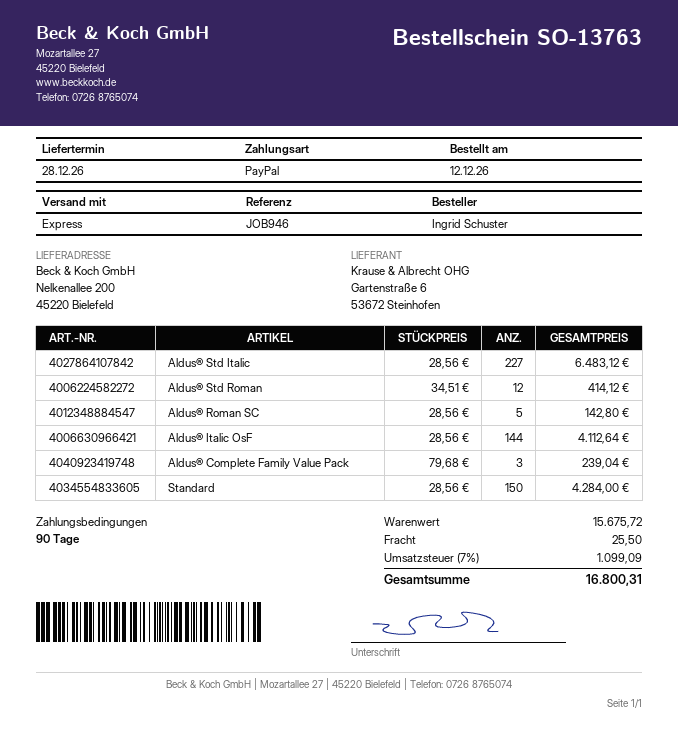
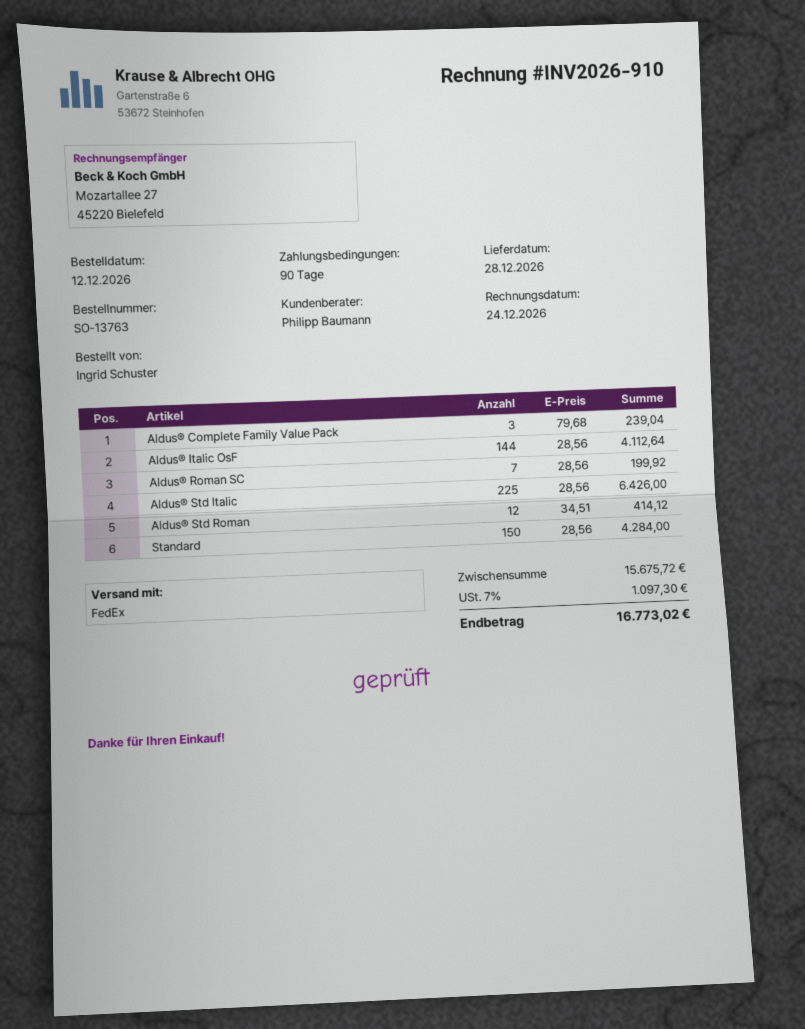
shipping method: express -> FedEx
Aldus® Std Italic: 227 x 28.56 = 6483.12 -> 225 x 28.56 = 6426.00
Aldus® Roman SC: 5 x 28.56 = 142.80 -> 7 x 28.56 = 199.92
shipping: 25.50 -> none
tax: 7% = 1099.09 -> 7% = 1097.30
total: 16800.31 -> 16773.02

